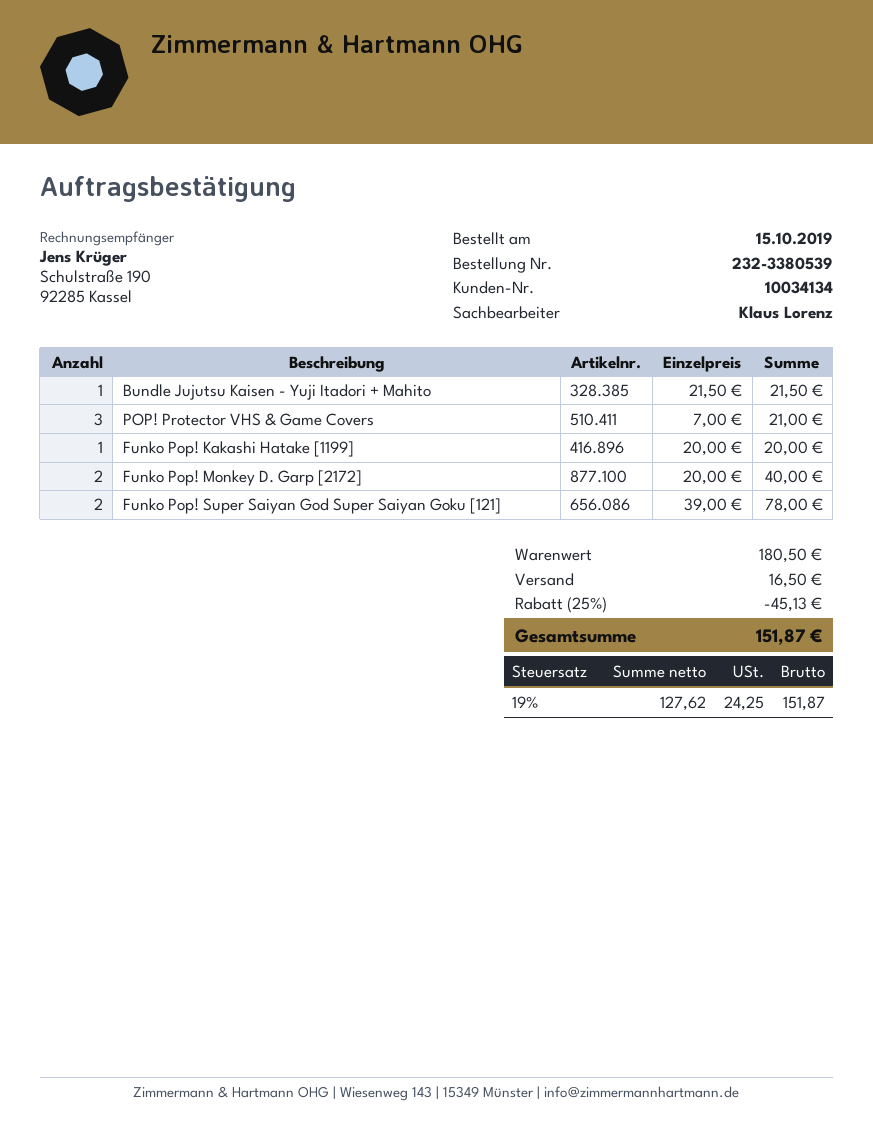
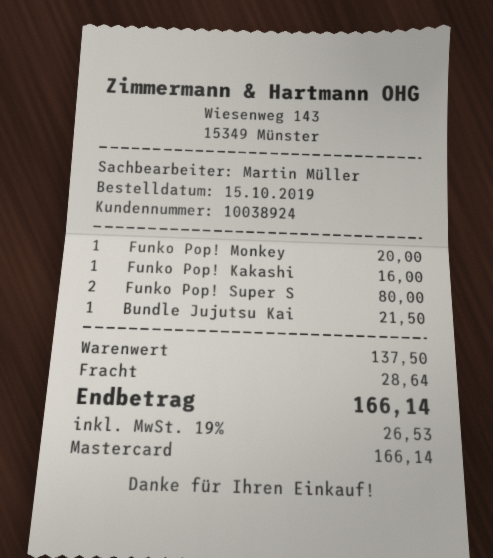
customer number: 10034134 -> 10038924
sales rep: Klaus Lorenz -> Martin Müller
POP! Protector VHS & Game Covers: 3 for 21.00 -> none
Funko Pop! Kakashi Hatake [1199]: 1 for 20.00 -> 1 for 16.00
Funko Pop! Monkey D. Garp [2172]: 2 for 40.00 -> 1 for 20.00
Funko Pop! Super Saiyan God Super Saiyan Goku [121]: 2 for 78.00 -> 2 for 80.00
subtotal: 180.50 -> 137.50
discount: 25% = 45.13 -> none
shipping: 16.50 -> 28.64
tax: 19% = 24.25 -> 19% = 26.53
total: 151.87 -> 166.14

